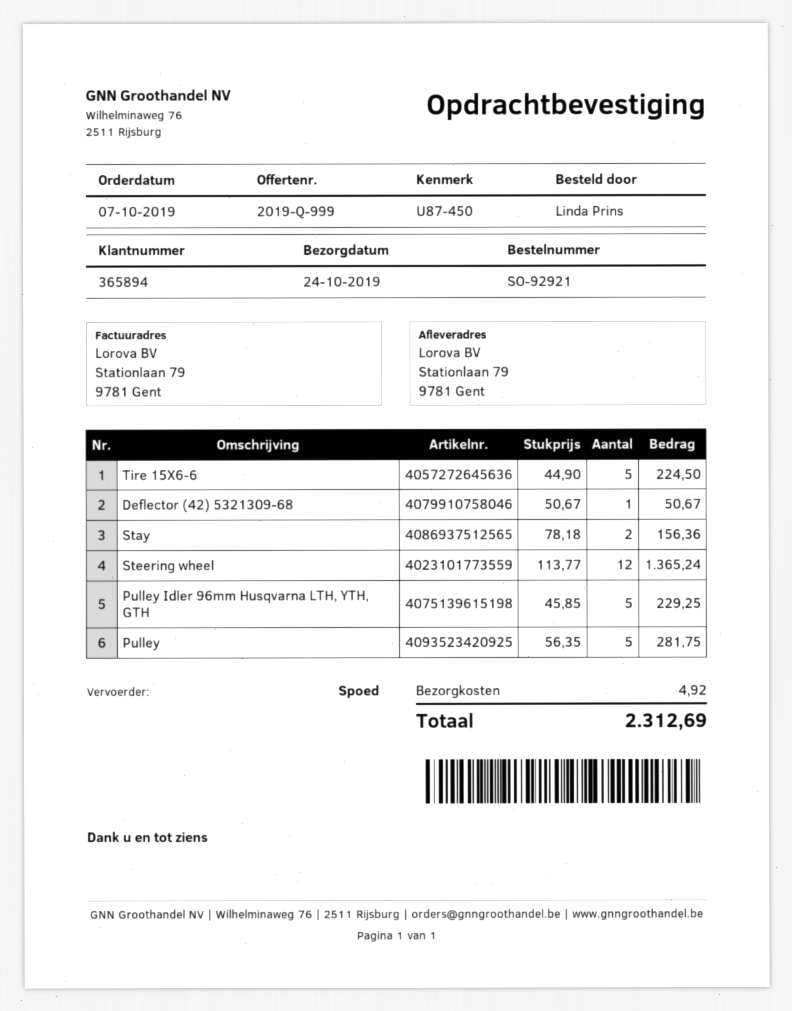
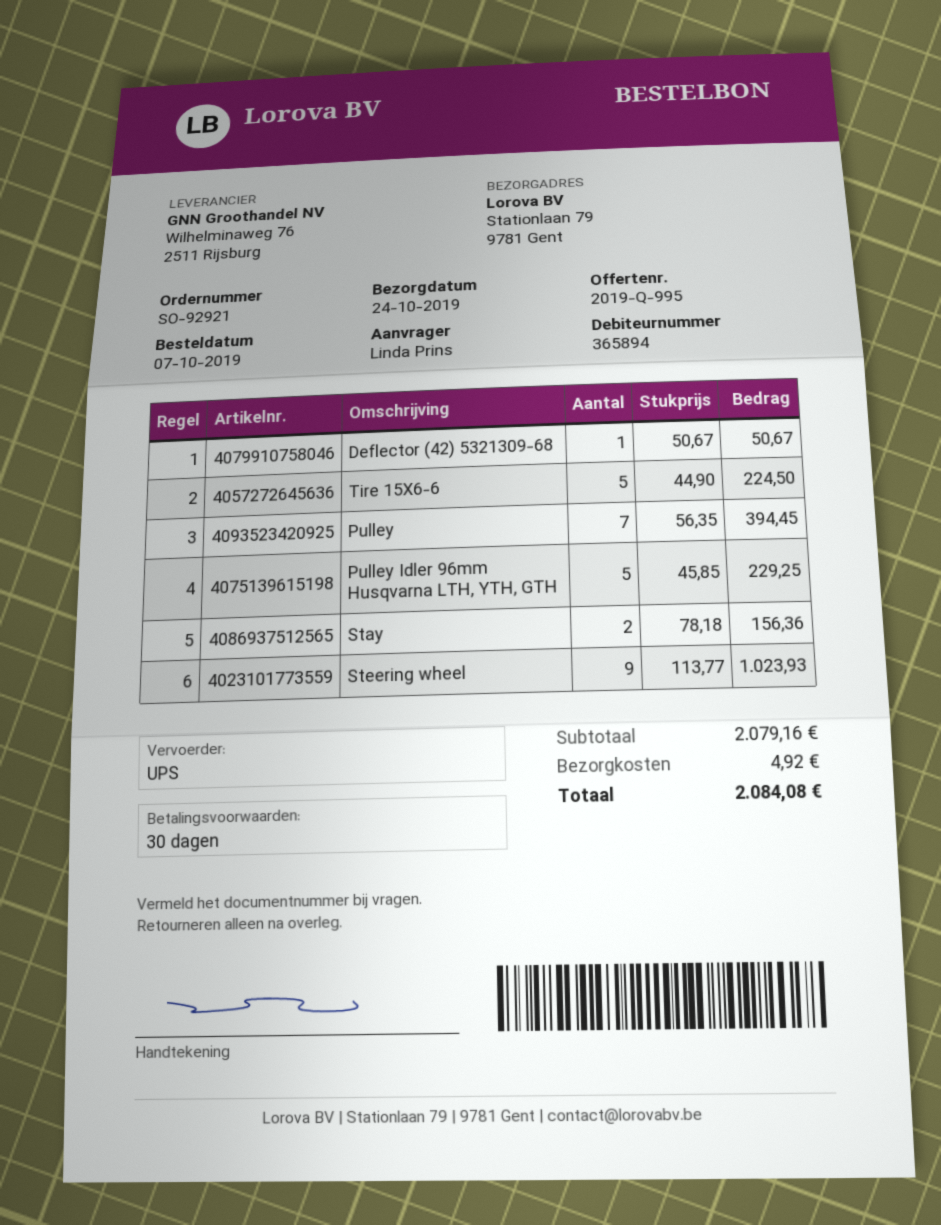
quote number: 2019-Q-999 -> 2019-Q-995
shipping method: express -> UPS
Steering wheel: 12 x 113.77 = 1365.24 -> 9 x 113.77 = 1023.93
Pulley: 5 x 56.35 = 281.75 -> 7 x 56.35 = 394.45
total: 2312.69 -> 2084.08

